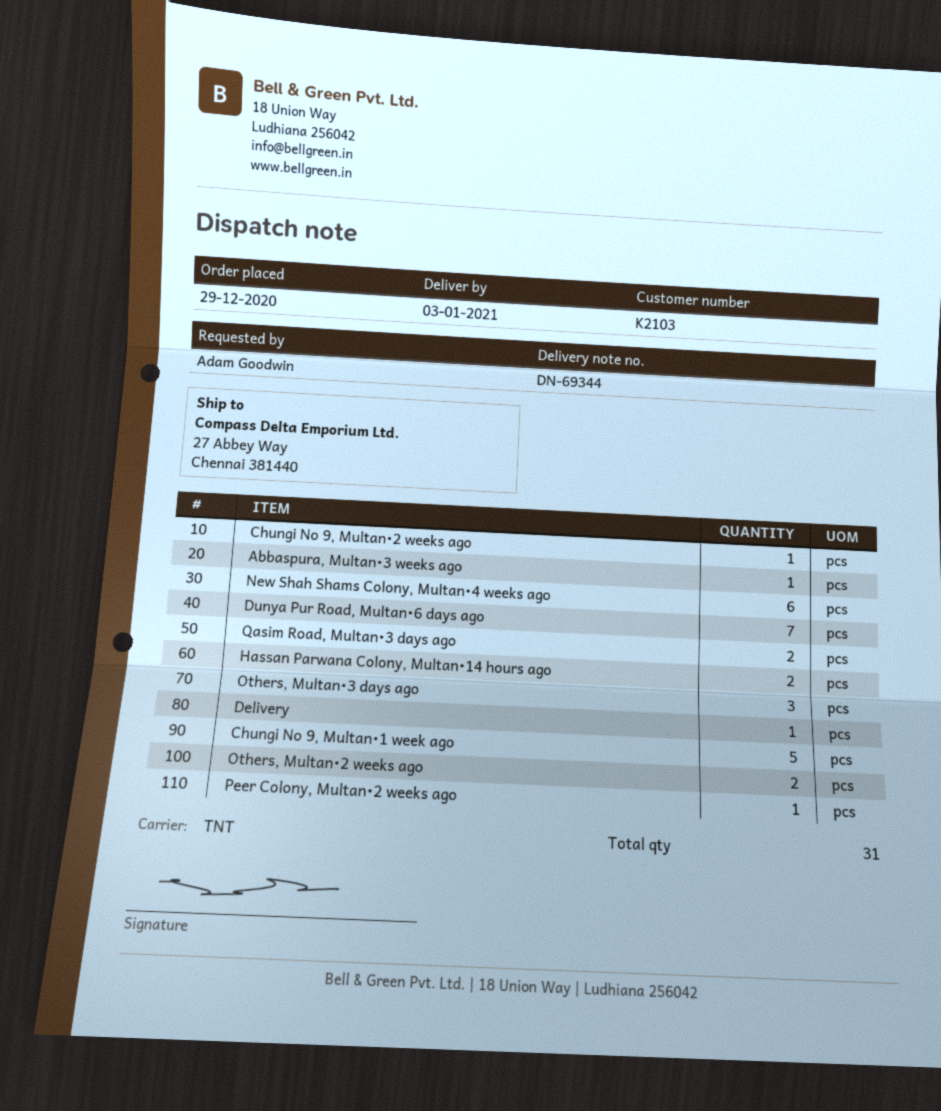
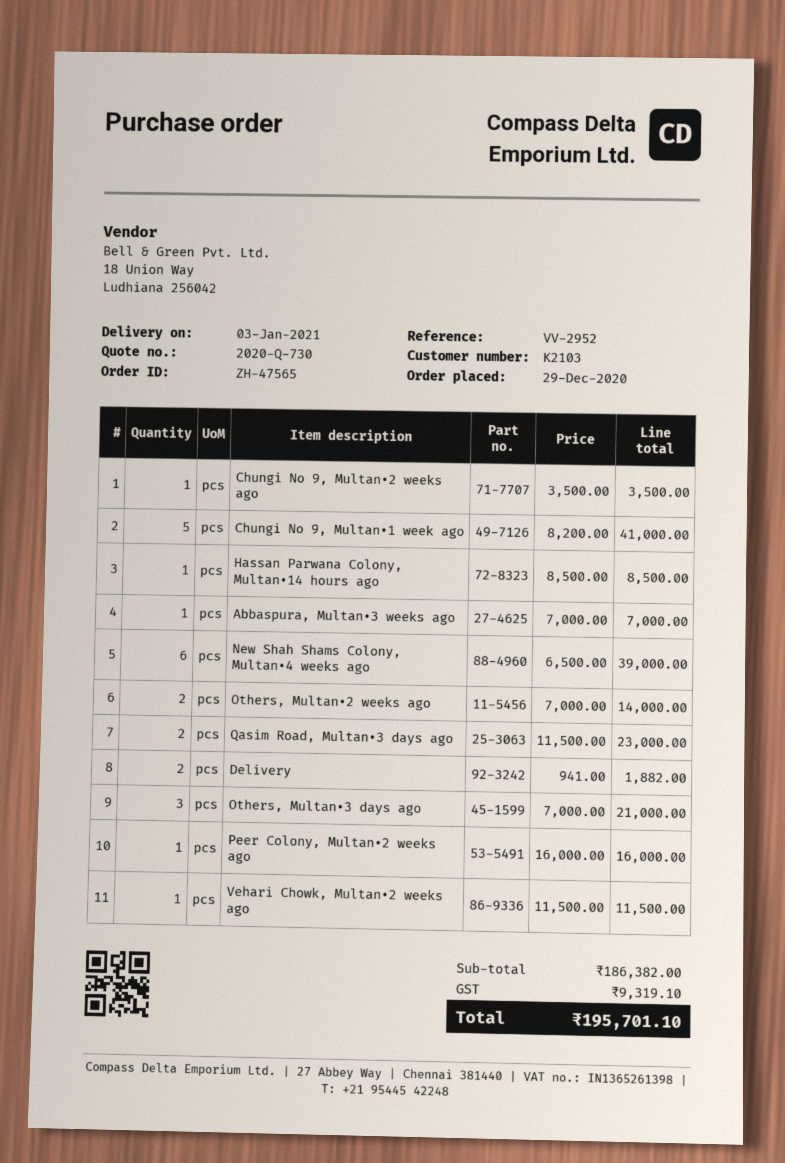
Dunya Pur Road, Multan•6 days ago: 7 -> none
Hassan Parwana Colony, Multan•14 hours ago: 2 -> 1
Delivery: 1 -> 2
Vehari Chowk, Multan•2 weeks ago: none -> 1

